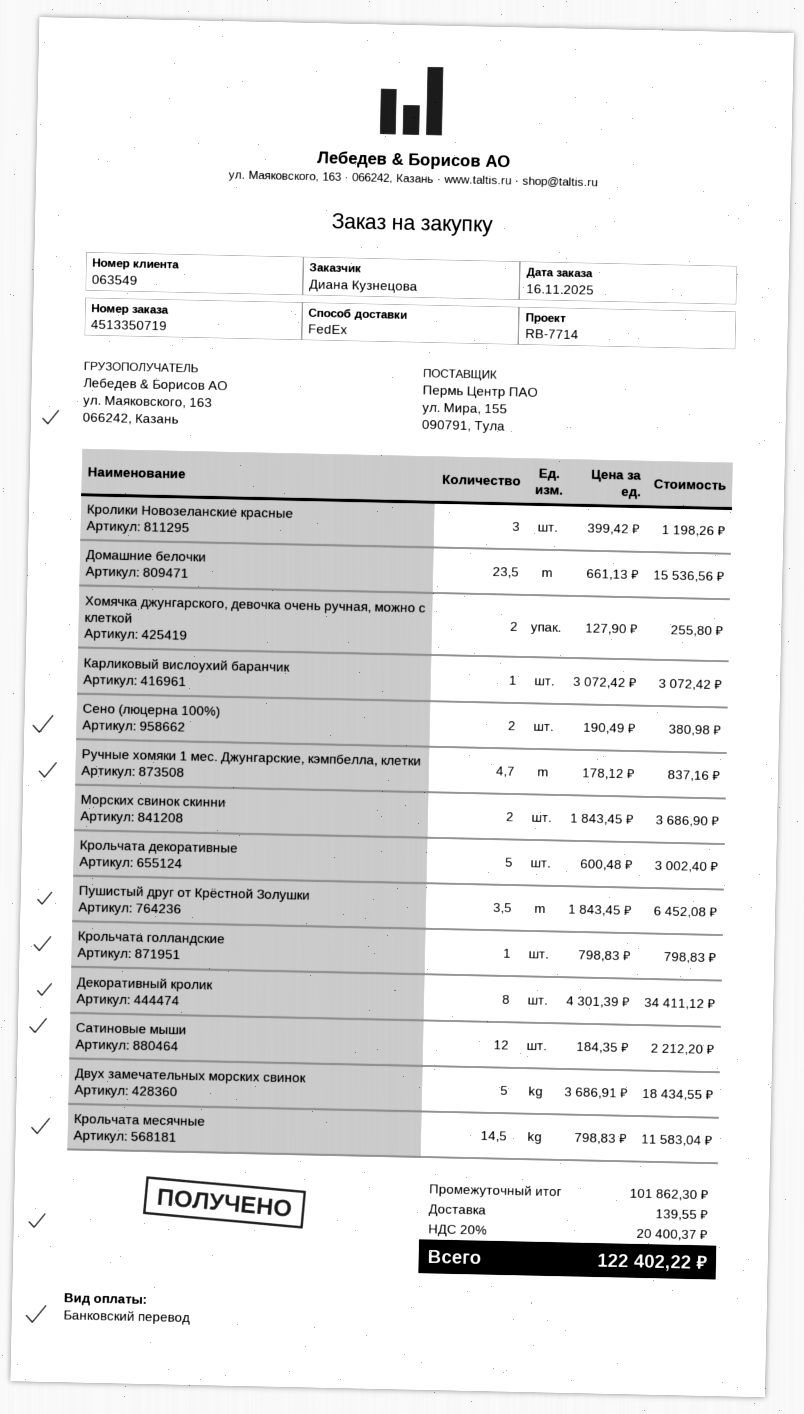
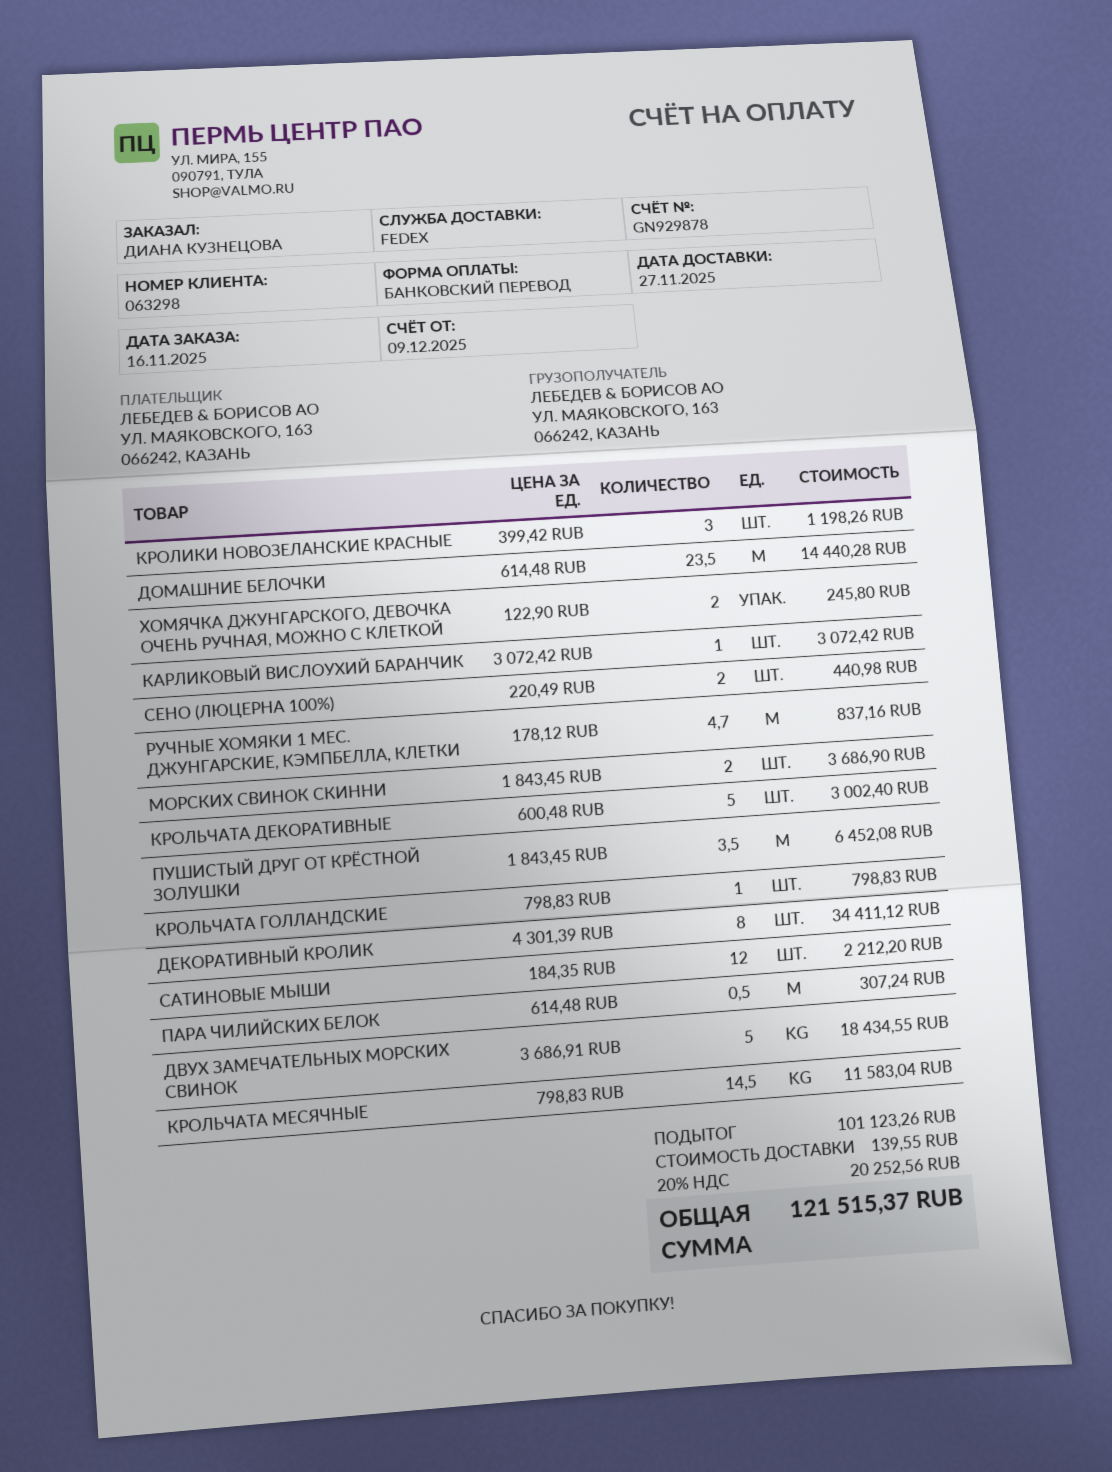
customer number: 063549 -> 063298
Домашние белочки: 23.5 x 661.13 = 15536.56 -> 23.5 x 614.48 = 14440.28
Хомячка джунгарского, девочка очень ручная, можно с клеткой: 2 x 127.90 = 255.80 -> 2 x 122.90 = 245.80
Сено (люцерна 100%): 2 x 190.49 = 380.98 -> 2 x 220.49 = 440.98
ПАРА ЧИЛИЙСКИХ БЕЛОК: none -> 0.5 x 614.48 = 307.24
subtotal: 101862.30 -> 101123.26
tax: 20% = 20400.37 -> 20% = 20252.56
total: 122402.22 -> 121515.37

